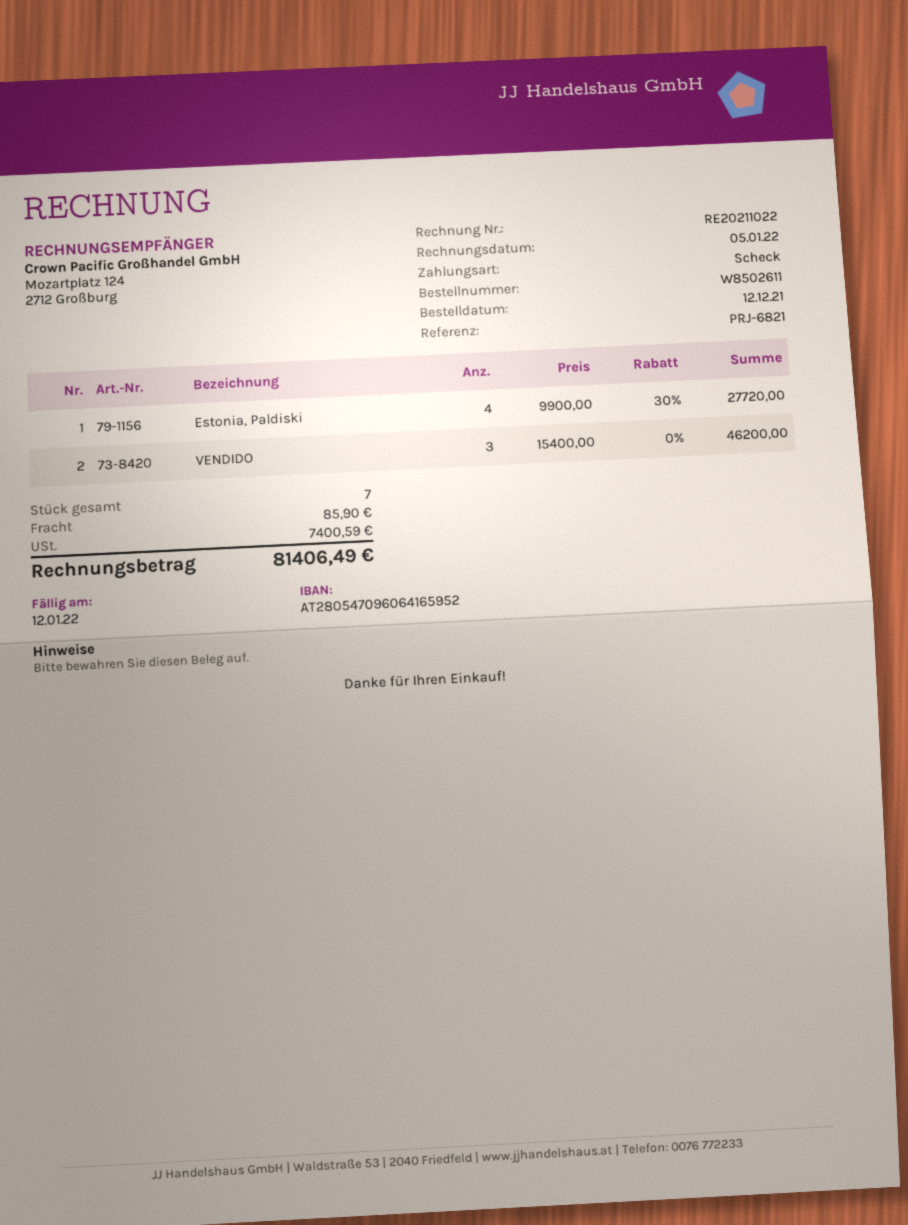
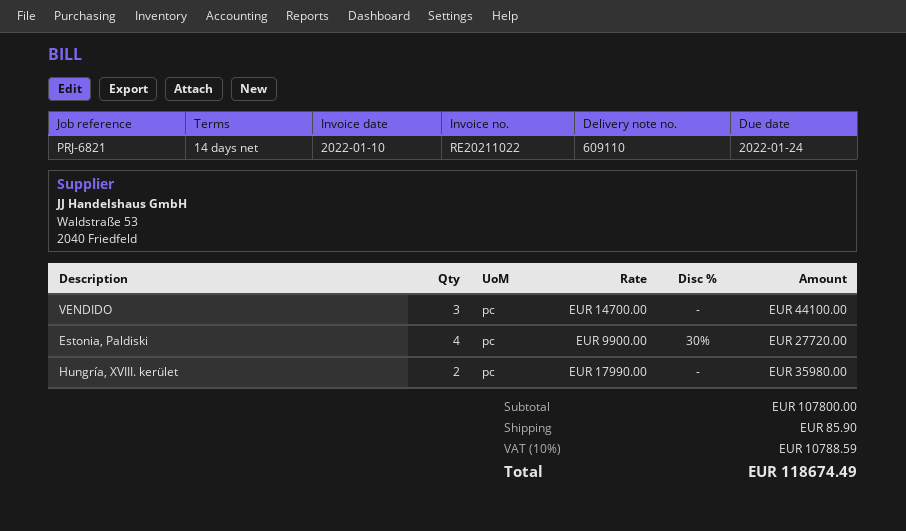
invoice date: 2022-01-05 -> 2022-01-10
due date: 2022-01-12 -> 2022-01-24
VENDIDO: 3 x 15400.00 = 46200.00 -> 3 x 14700.00 = 44100.00
Hungría, XVIII. kerület: none -> 2 x 17990.00 = 35980.00
tax: 7400.59 -> 10788.59
total: 81406.49 -> 118674.49

